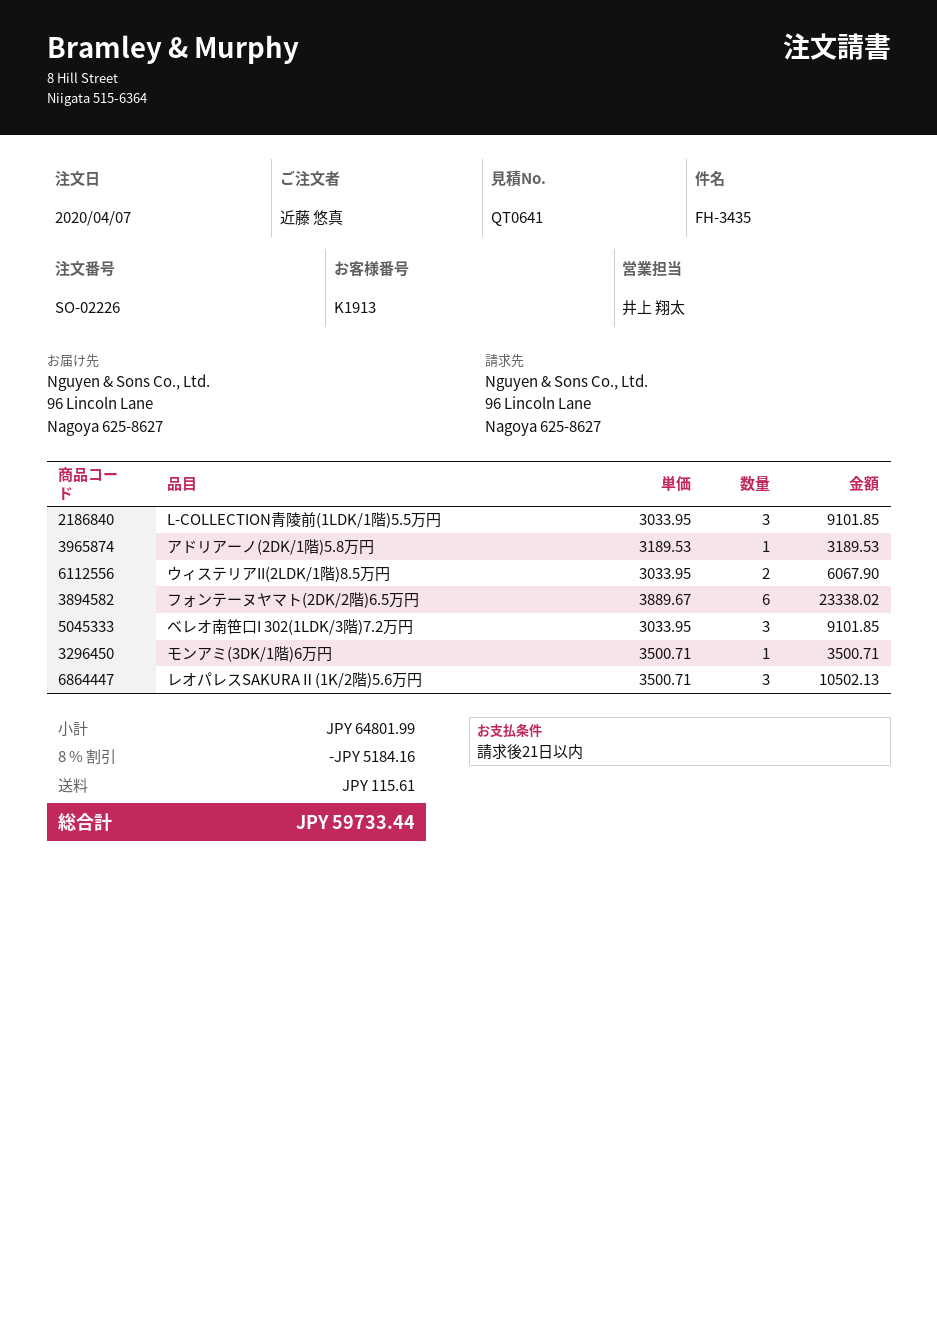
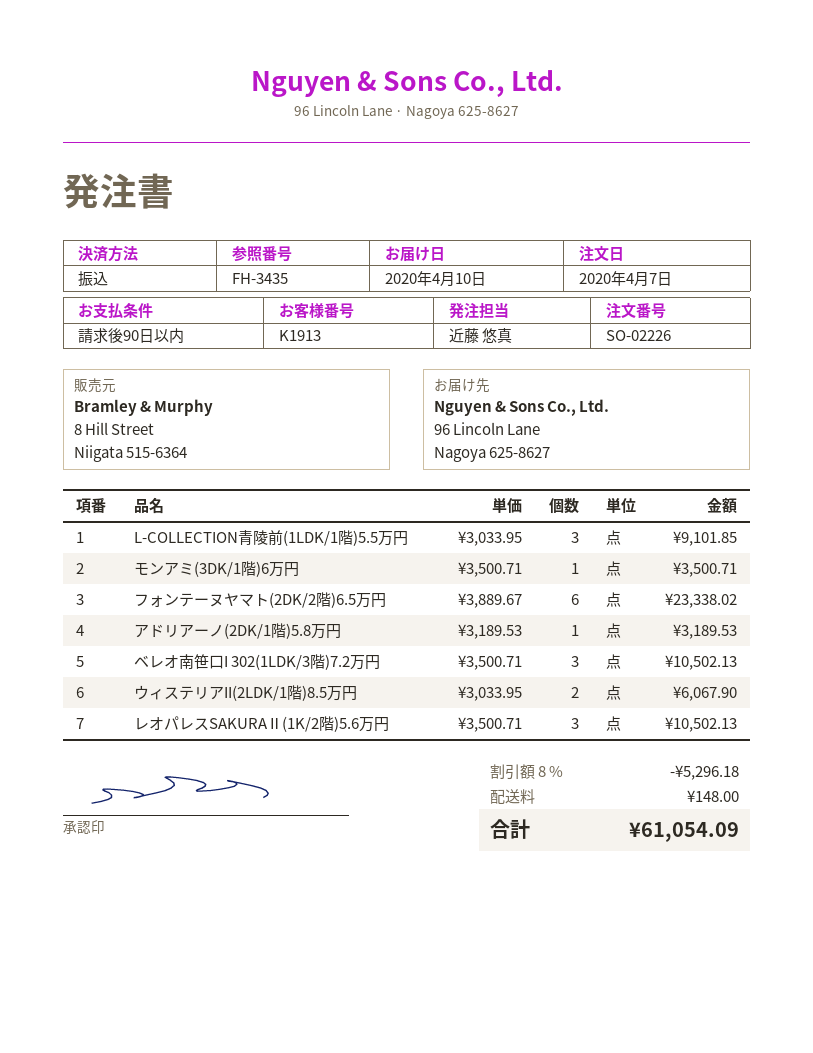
payment terms: 21 days -> 90 days
ベレオ南笹口I 302(1LDK/3階)7.2万円: 3 x 3033.95 = 9101.85 -> 3 x 3500.71 = 10502.13
discount: 8% = 5184.16 -> 8% = 5296.18
shipping: 115.61 -> 148.00
total: 59733.44 -> 61054.09

